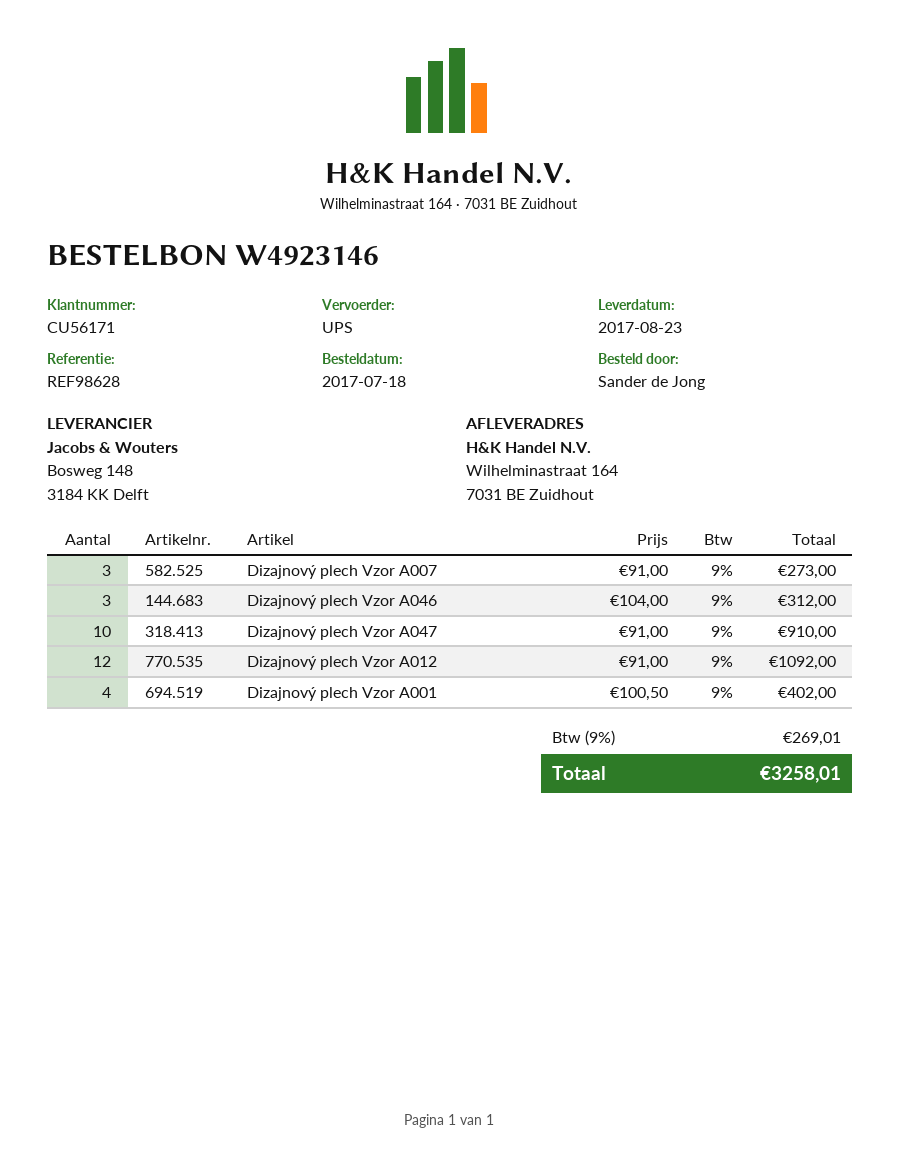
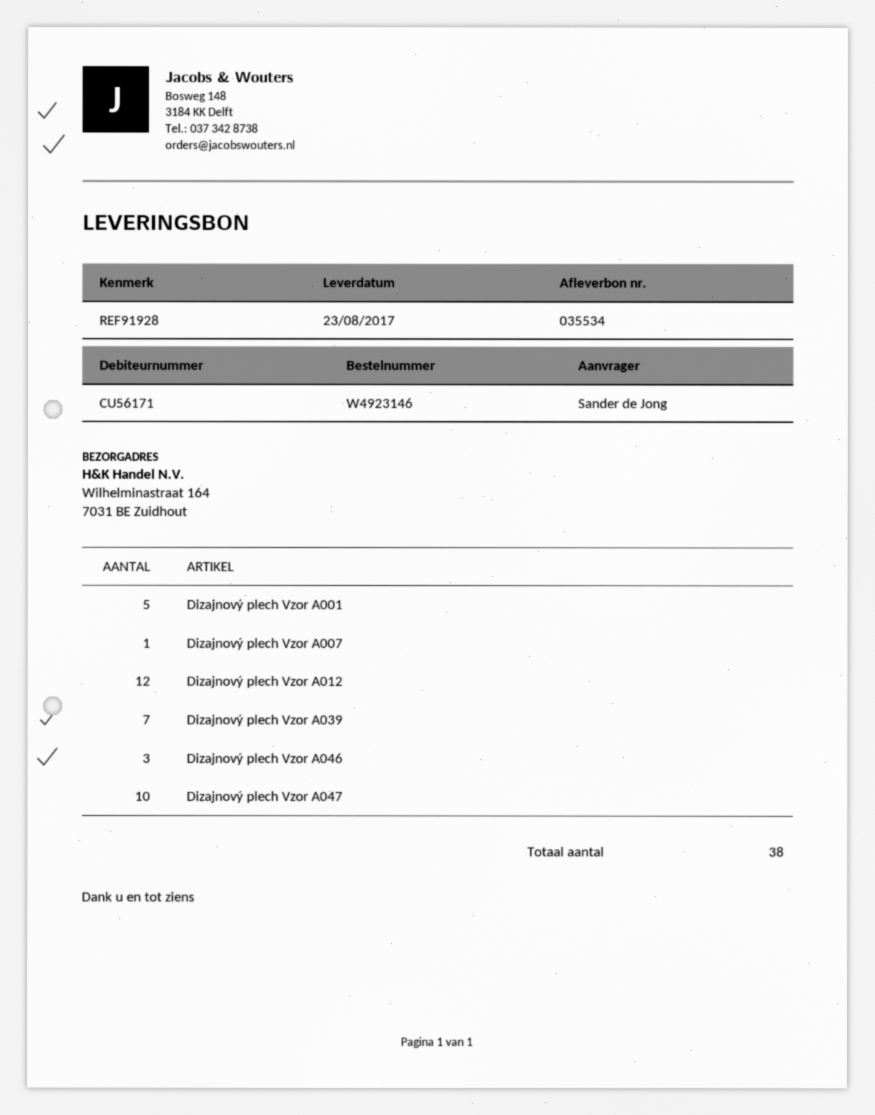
reference: REF98628 -> REF91928
Dizajnový plech Vzor A007: 3 -> 1
Dizajnový plech Vzor A001: 4 -> 5
Dizajnový plech Vzor A039: none -> 7

